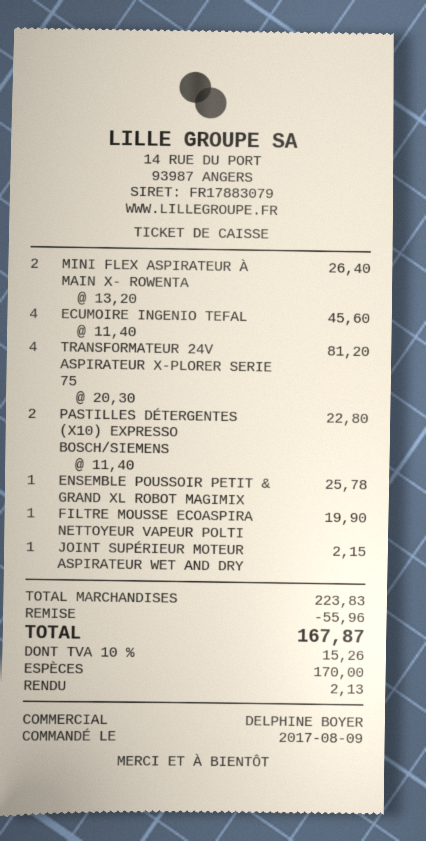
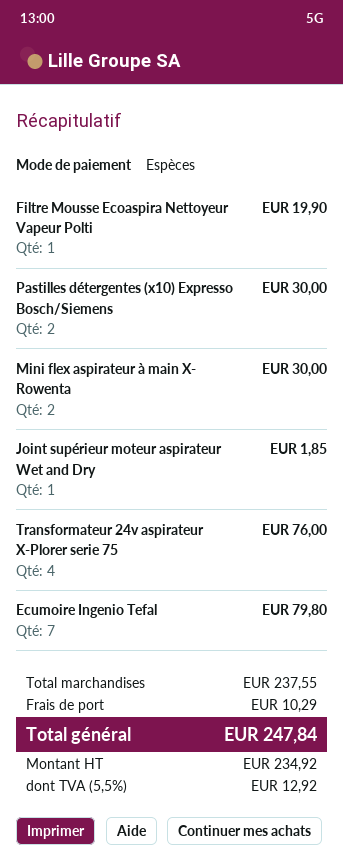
MINI FLEX ASPIRATEUR À MAIN X- ROWENTA: 2 for 26.40 -> 2 for 30.00
ECUMOIRE INGENIO TEFAL: 4 for 45.60 -> 7 for 79.80
TRANSFORMATEUR 24V ASPIRATEUR X-PLORER SERIE 75: 4 for 81.20 -> 4 for 76.00
PASTILLES DÉTERGENTES (X10) EXPRESSO BOSCH/SIEMENS: 2 for 22.80 -> 2 for 30.00
ENSEMBLE POUSSOIR PETIT & GRAND XL ROBOT MAGIMIX: 1 for 25.78 -> none
JOINT SUPÉRIEUR MOTEUR ASPIRATEUR WET AND DRY: 1 for 2.15 -> 1 for 1.85
subtotal: 223.83 -> 237.55
discount: 55.96 -> none
shipping: none -> 10.29
tax: 10% = 15.26 -> 5.5% = 12.92
total: 167.87 -> 247.84

